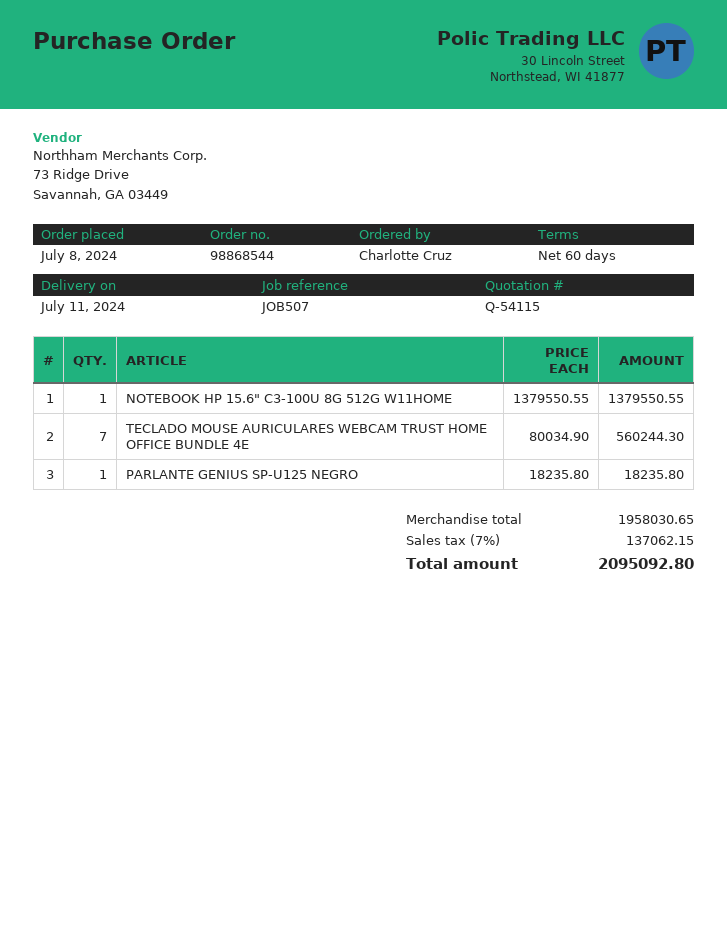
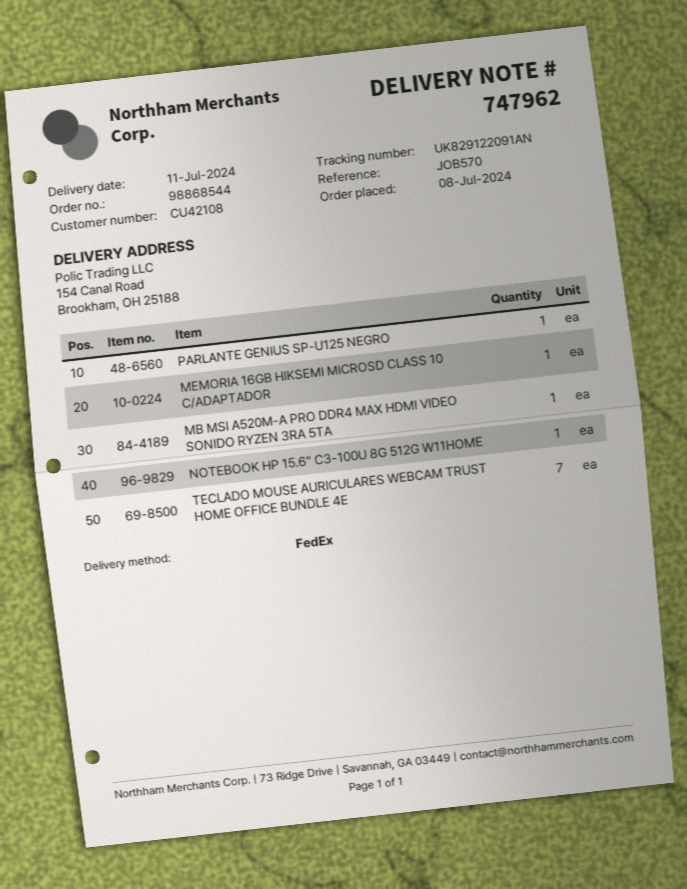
reference: JOB507 -> JOB570
MEMORIA 16GB HIKSEMI MICROSD CLASS 10 C/ADAPTADOR: none -> 1
MB MSI A520M-A PRO DDR4 MAX HDMI VIDEO SONIDO RYZEN 3RA 5TA: none -> 1

